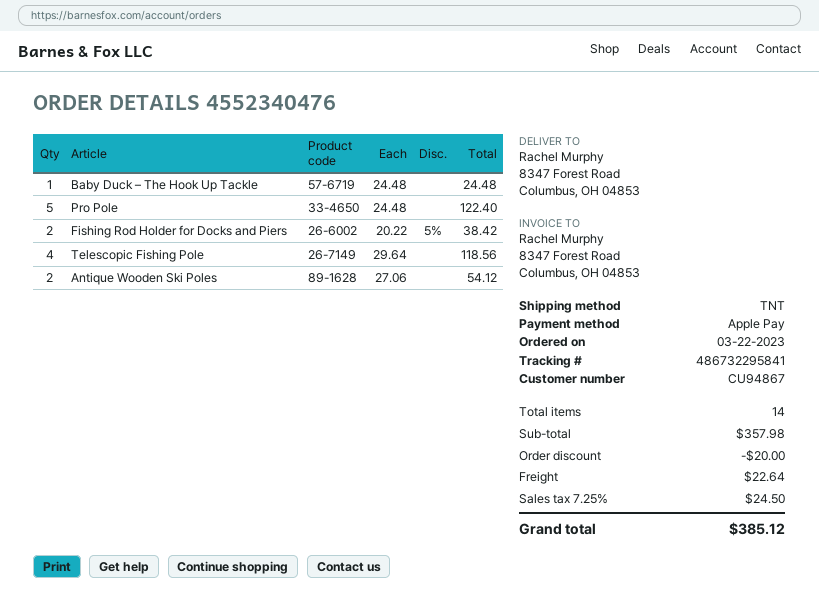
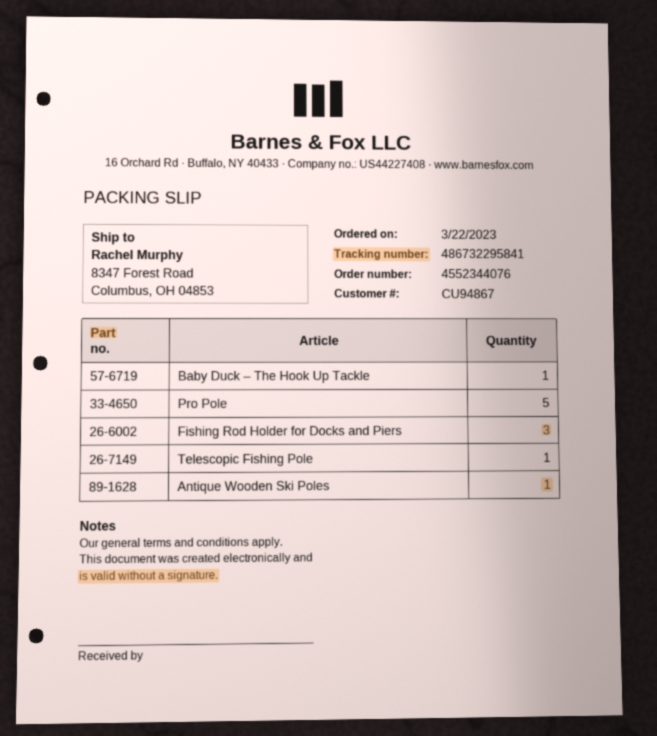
order number: 4552340476 -> 4552344076
Fishing Rod Holder for Docks and Piers: 2 -> 3
Telescopic Fishing Pole: 4 -> 1
Antique Wooden Ski Poles: 2 -> 1

